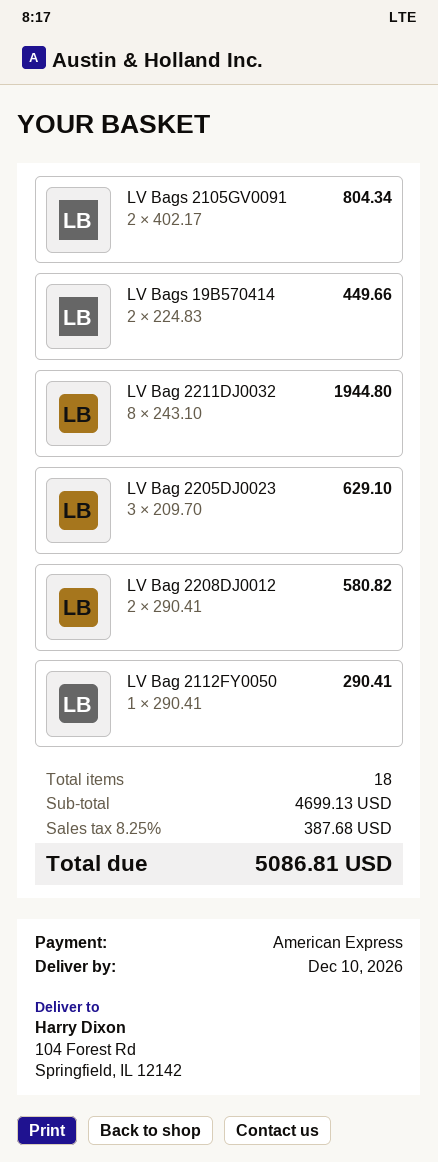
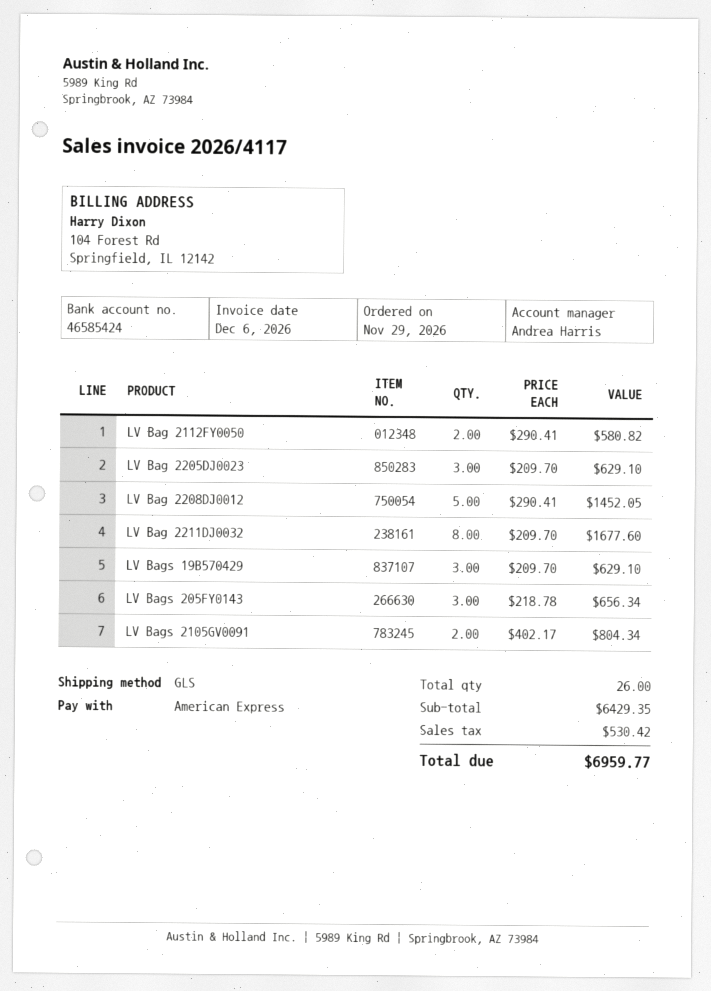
LV Bags 19B570414: 2 x 224.83 = 449.66 -> none
LV Bag 2211DJ0032: 8 x 243.10 = 1944.80 -> 8 x 209.70 = 1677.60
LV Bag 2208DJ0012: 2 x 290.41 = 580.82 -> 5 x 290.41 = 1452.05
LV Bag 2112FY0050: 1 x 290.41 = 290.41 -> 2 x 290.41 = 580.82
LV Bags 19B570429: none -> 3 x 209.70 = 629.10
LV Bags 205FY0143: none -> 3 x 218.78 = 656.34
total quantity: 18 -> 26
subtotal: 4699.13 -> 6429.35
tax: 387.68 -> 530.42
total: 5086.81 -> 6959.77

